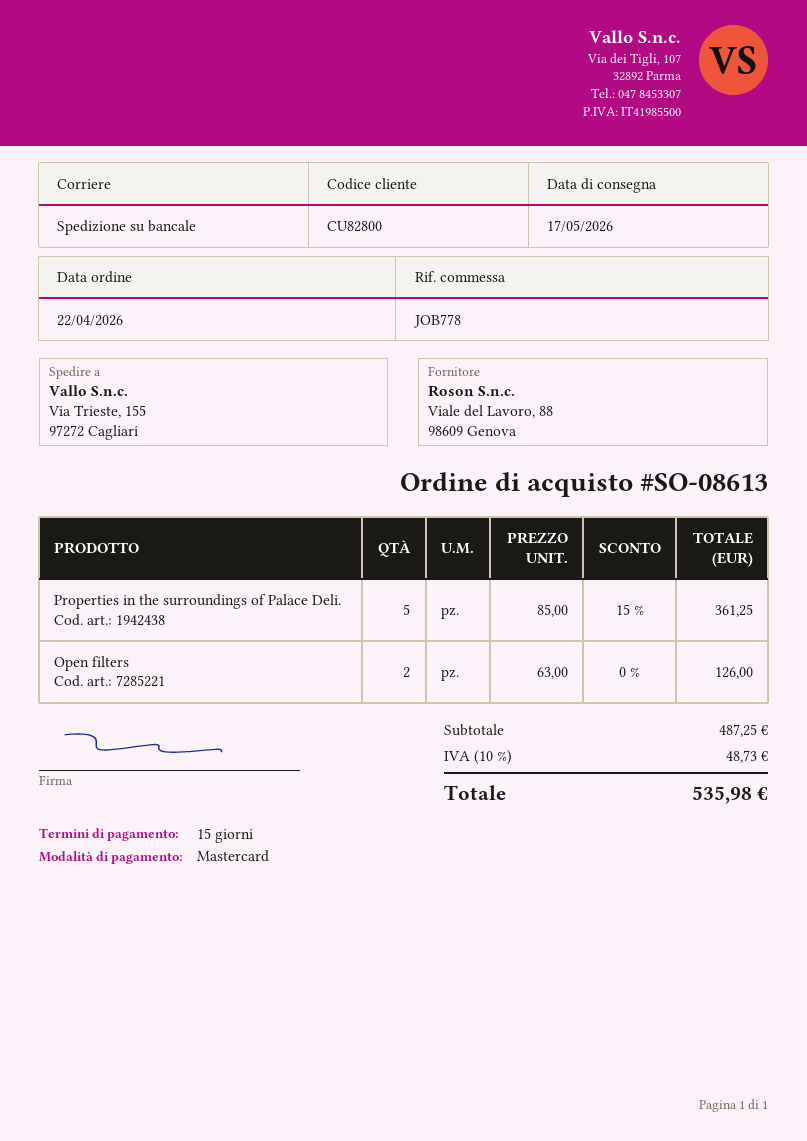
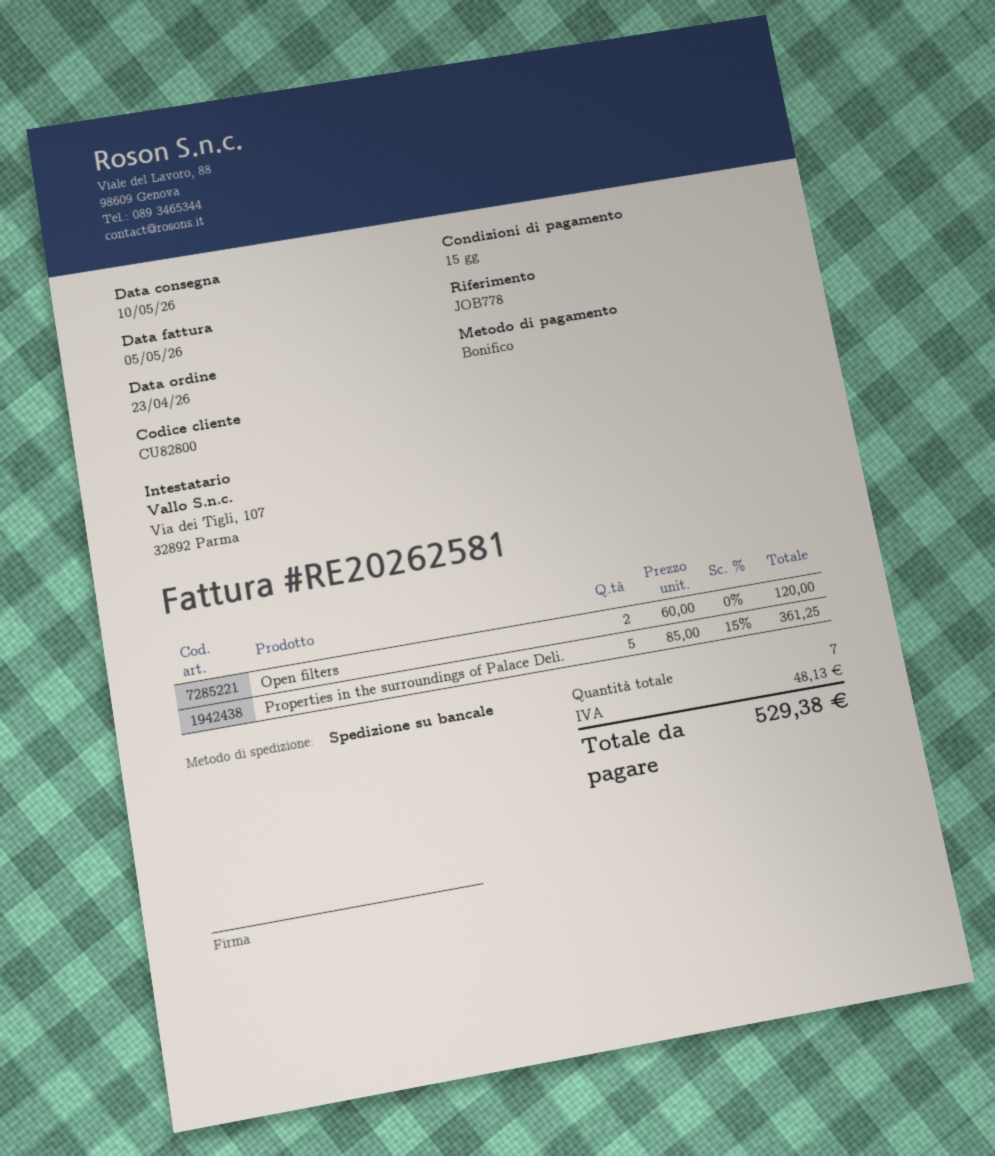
order date: 2026-04-22 -> 2026-04-23
delivery date: 2026-05-17 -> 2026-05-10
payment method: Mastercard -> bank transfer
Open filters: 2 x 63.00 = 126.00 -> 2 x 60.00 = 120.00
tax: 48.73 -> 48.13
total: 535.98 -> 529.38

